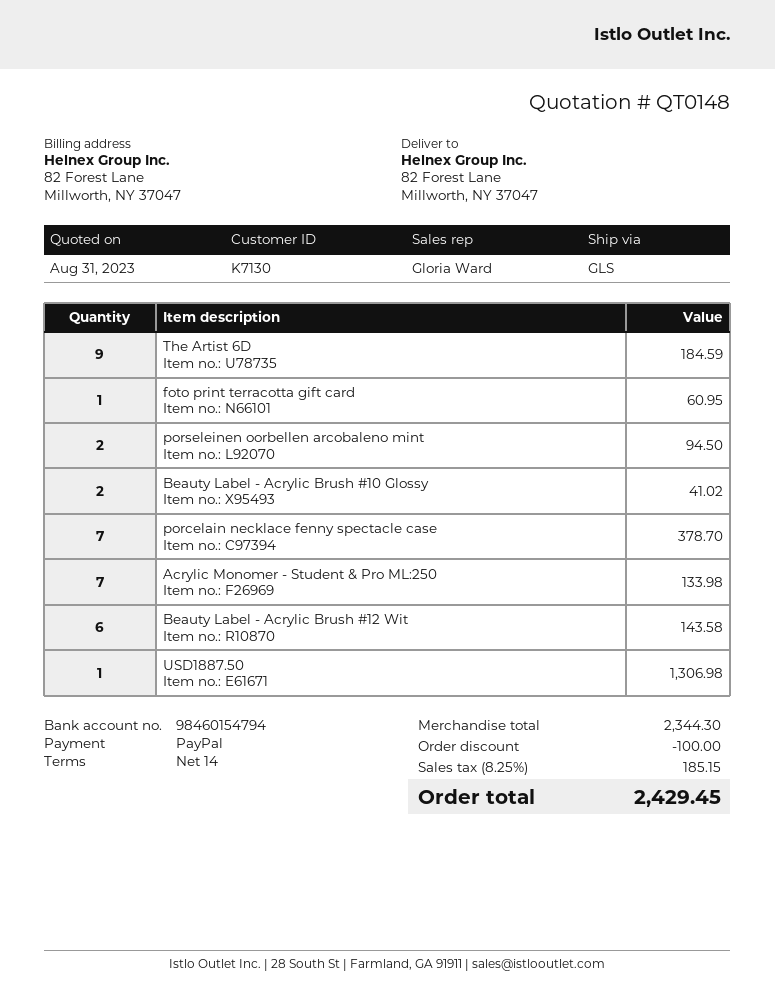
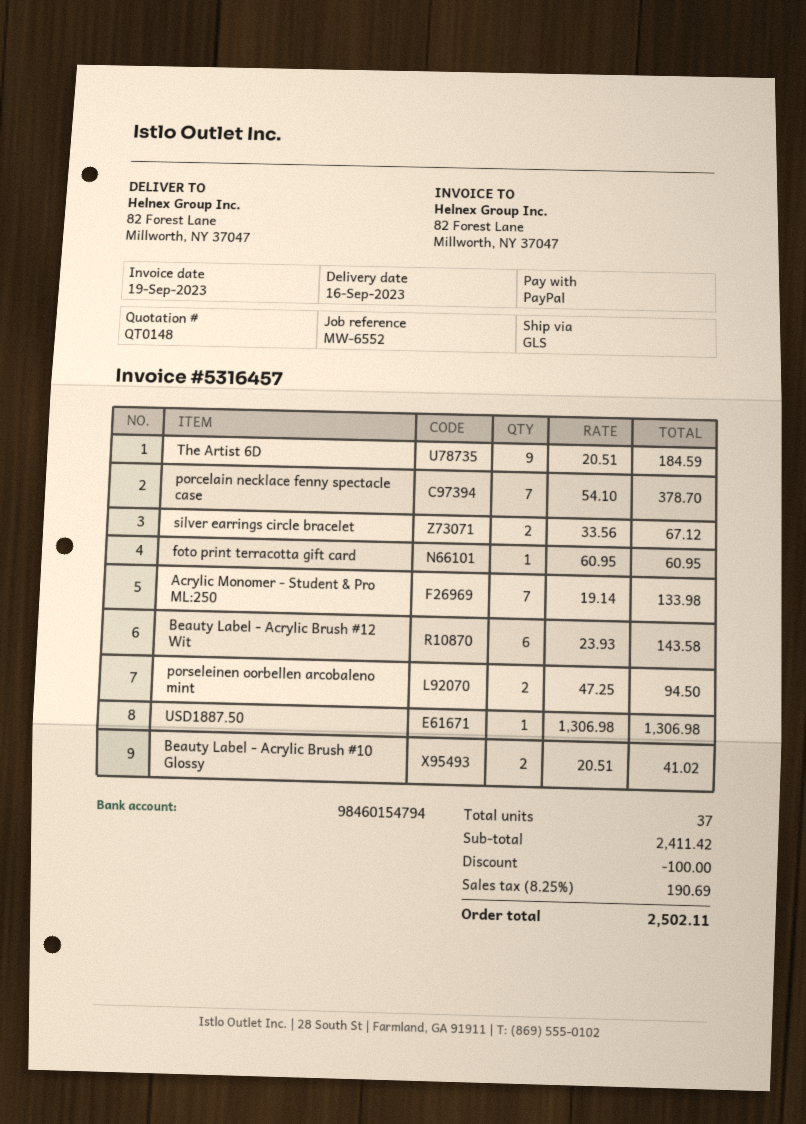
silver earrings circle bracelet: none -> 2 for 67.12
subtotal: 2344.30 -> 2411.42
tax: 8.25% = 185.15 -> 8.25% = 190.69
total: 2429.45 -> 2502.11

